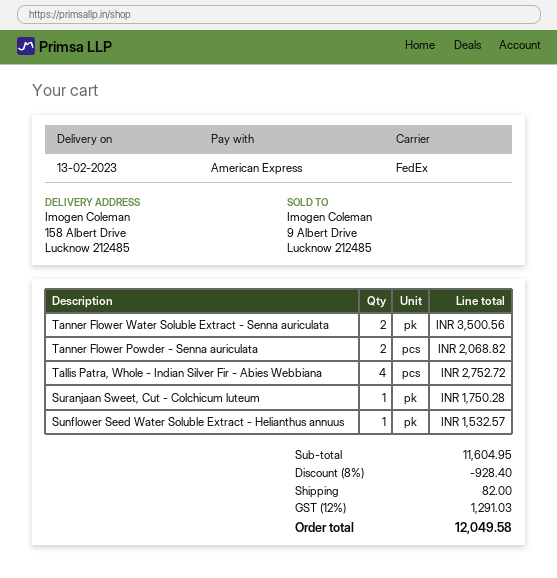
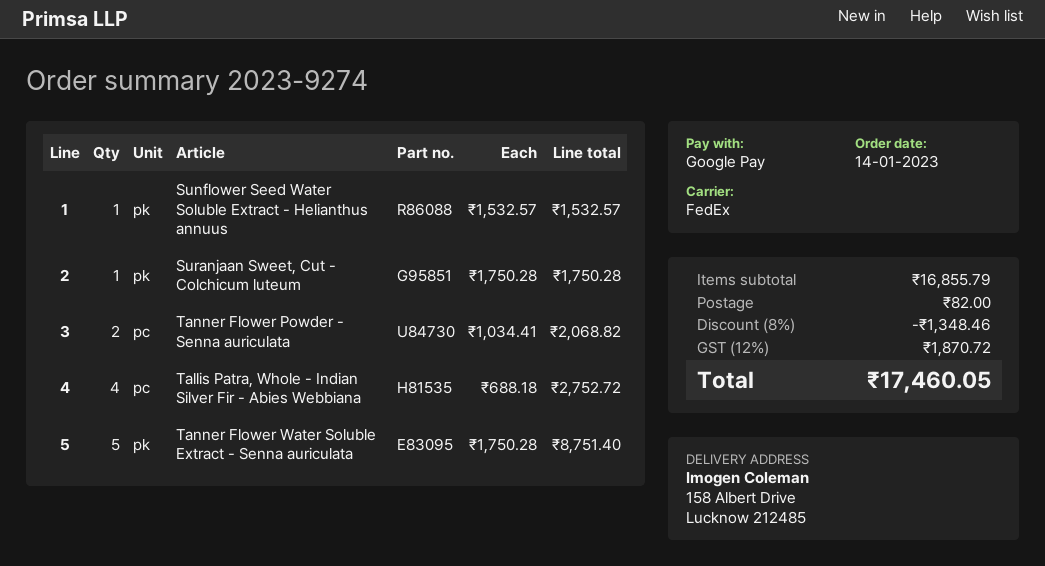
payment method: American Express -> Google Pay
Tanner Flower Water Soluble Extract - Senna auriculata: 2 for 3500.56 -> 5 for 8751.40
subtotal: 11604.95 -> 16855.79
discount: 8% = 928.40 -> 8% = 1348.46
tax: 12% = 1291.03 -> 12% = 1870.72
total: 12049.58 -> 17460.05

